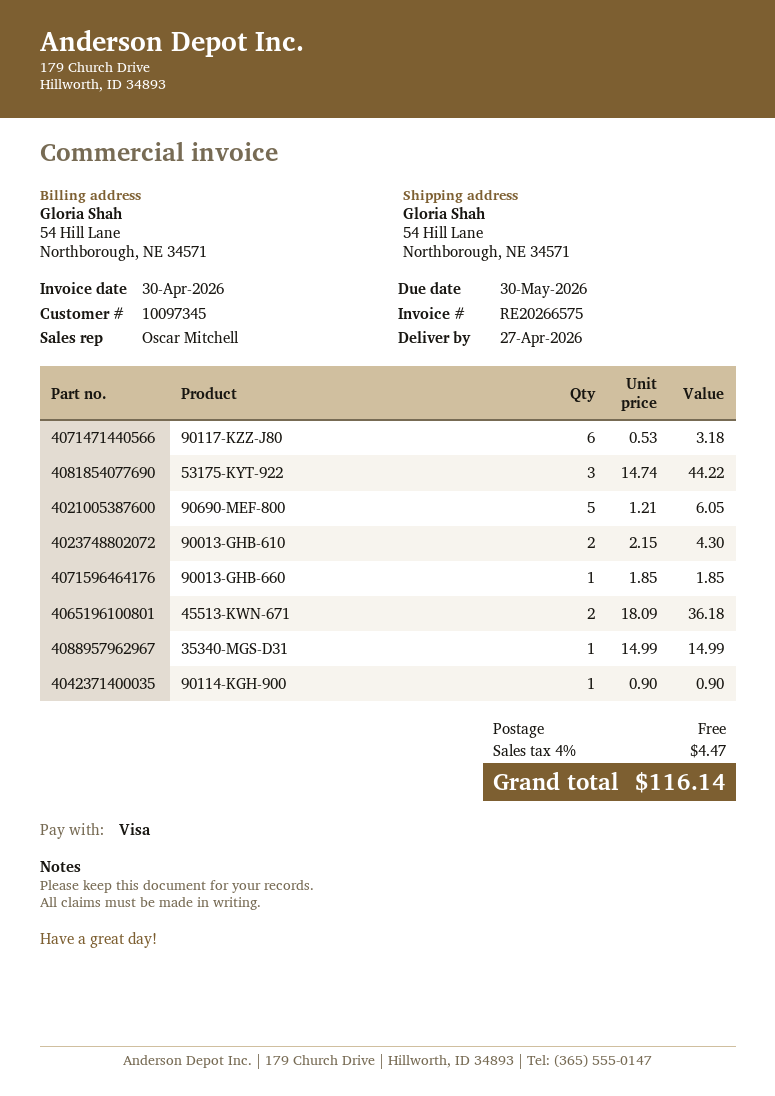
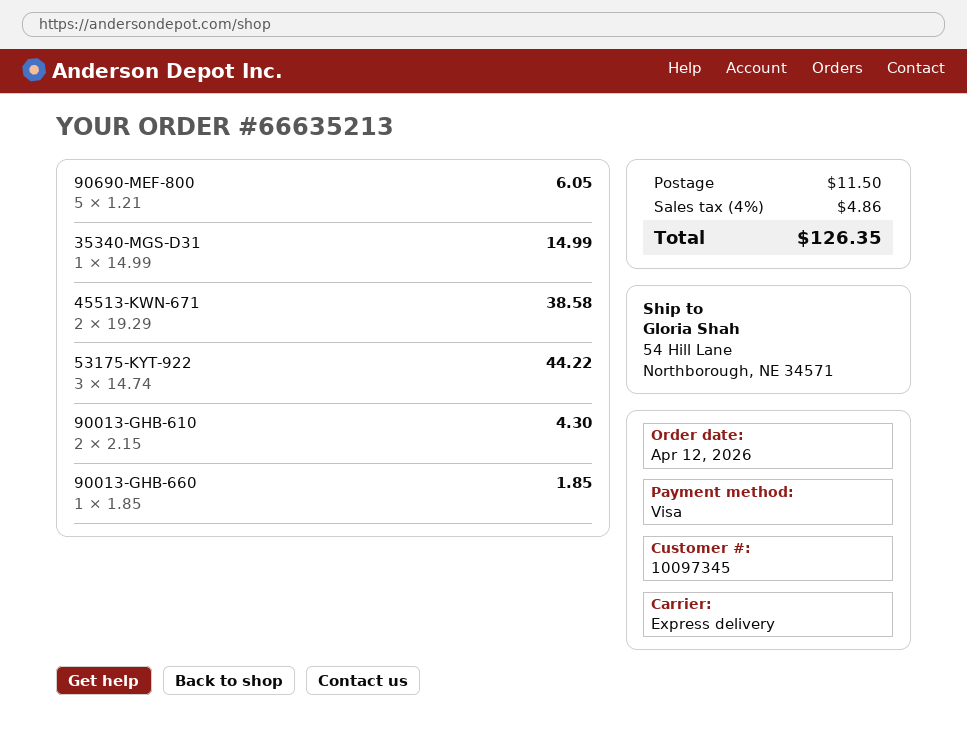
90117-KZZ-J80: 6 x 0.53 = 3.18 -> none
45513-KWN-671: 2 x 18.09 = 36.18 -> 2 x 19.29 = 38.58
90114-KGH-900: 1 x 0.90 = 0.90 -> none
shipping: 0.00 -> 11.50
tax: 4% = 4.47 -> 4% = 4.86
total: 116.14 -> 126.35

